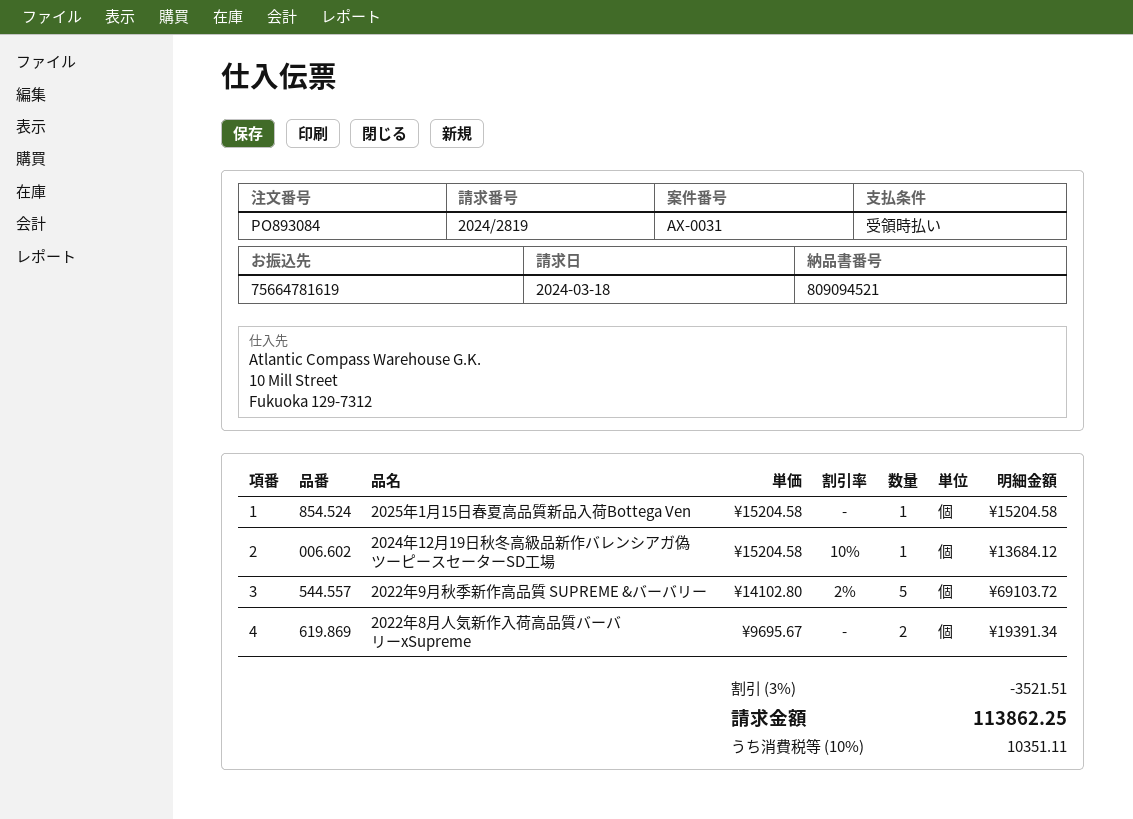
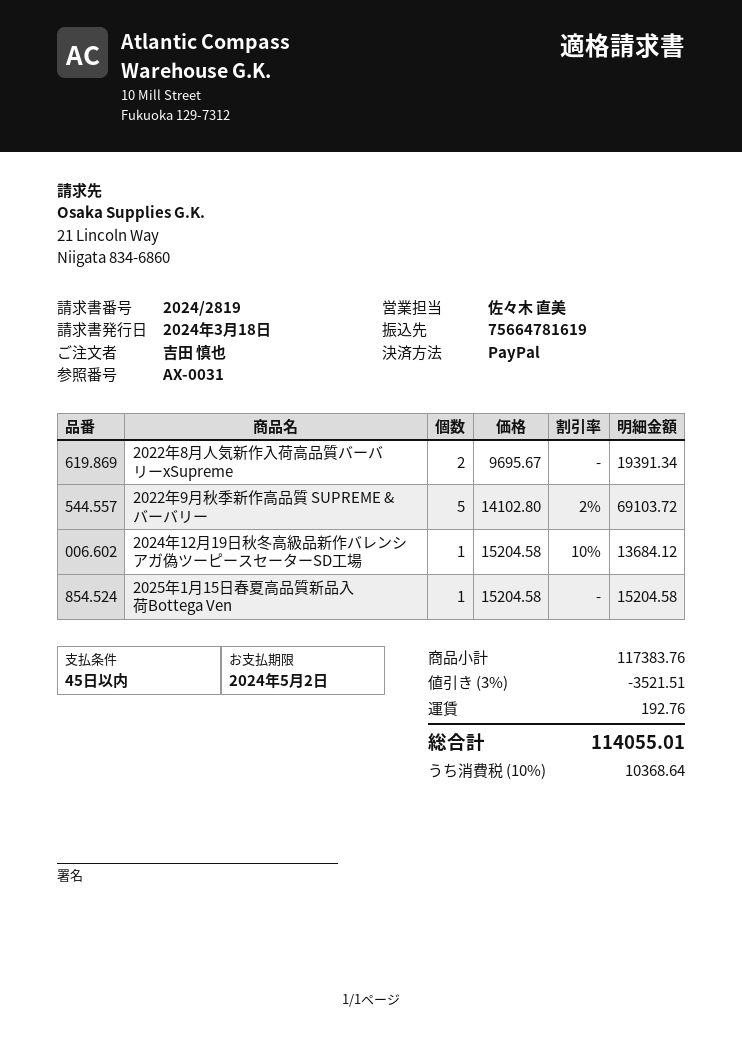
payment terms: on receipt -> 45 days
shipping: none -> 192.76
tax: 10% = 10351.11 -> 10% = 10368.64
total: 113862.25 -> 114055.01

